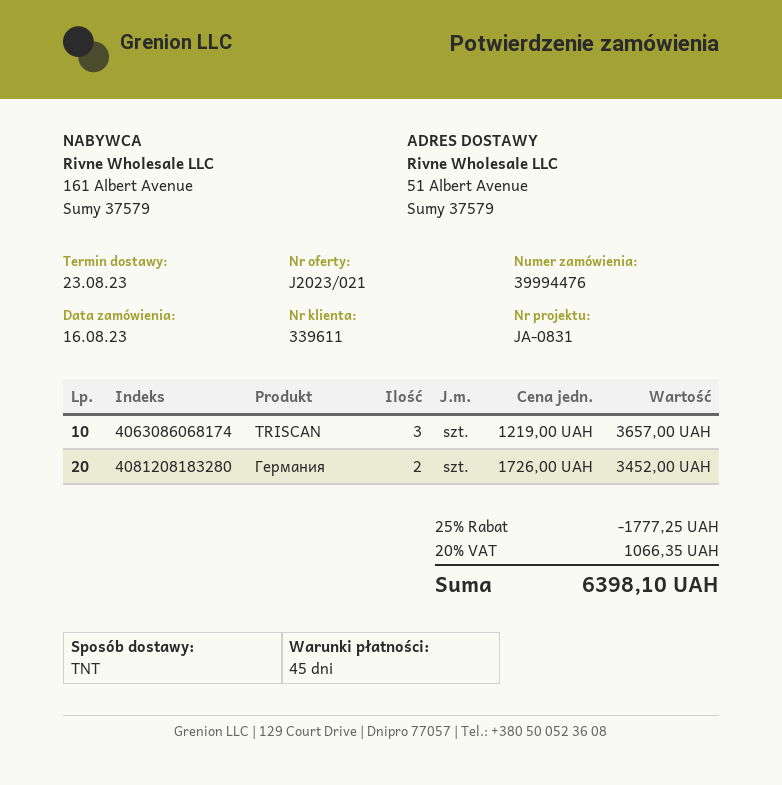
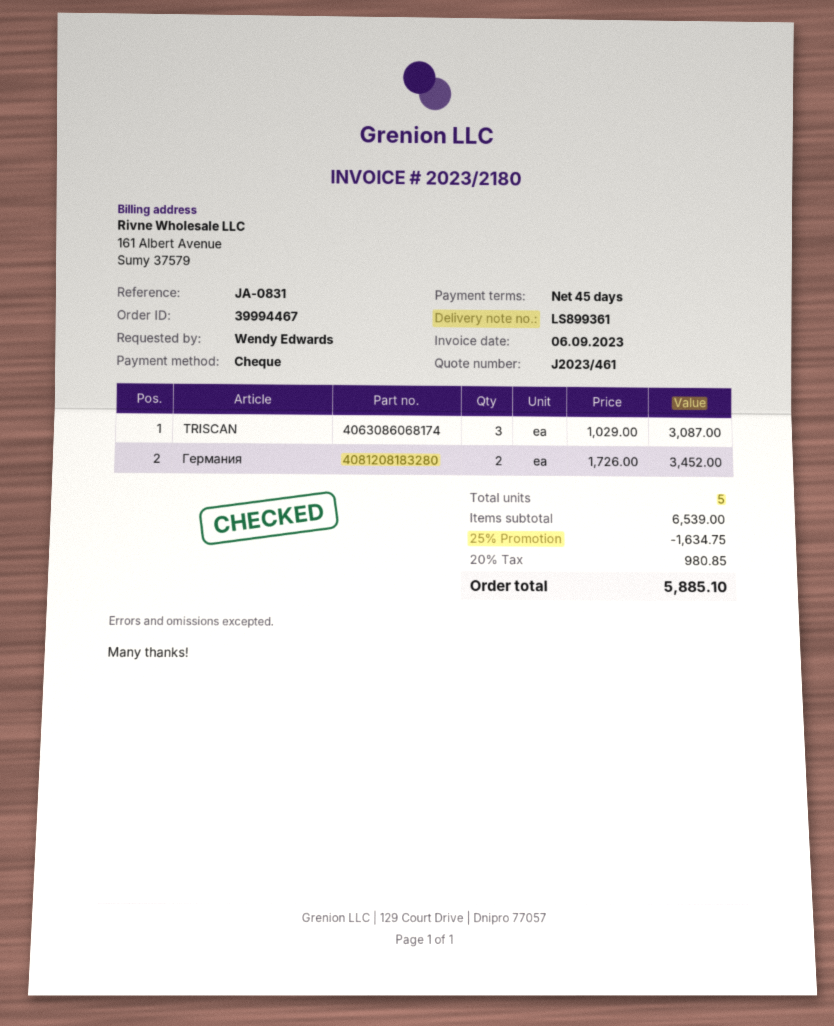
quote number: J2023/021 -> J2023/461
order number: 39994476 -> 39994467
TRISCAN: 3 x 1219.00 = 3657.00 -> 3 x 1029.00 = 3087.00
discount: 25% = 1777.25 -> 25% = 1634.75
tax: 20% = 1066.35 -> 20% = 980.85
total: 6398.10 -> 5885.10

